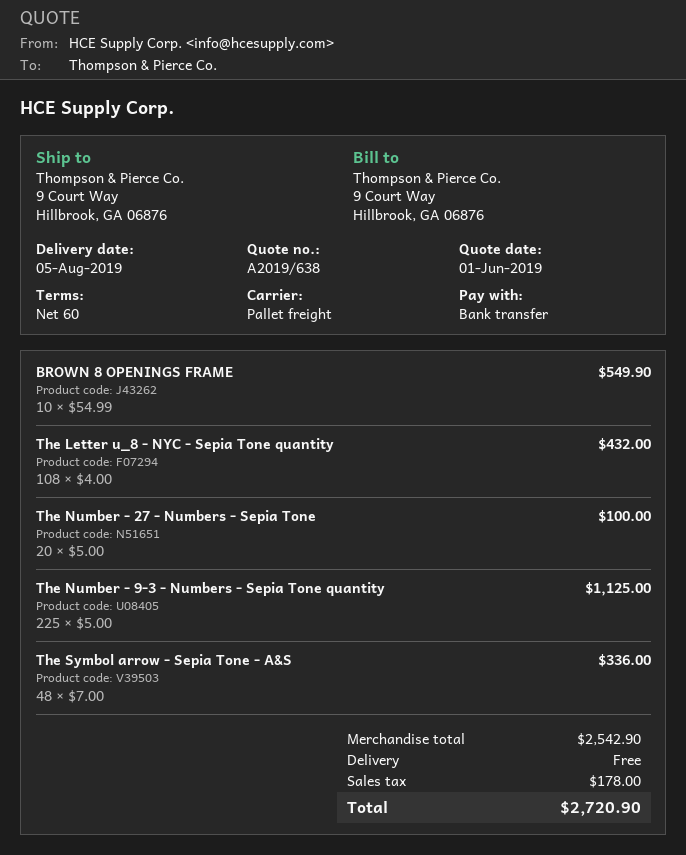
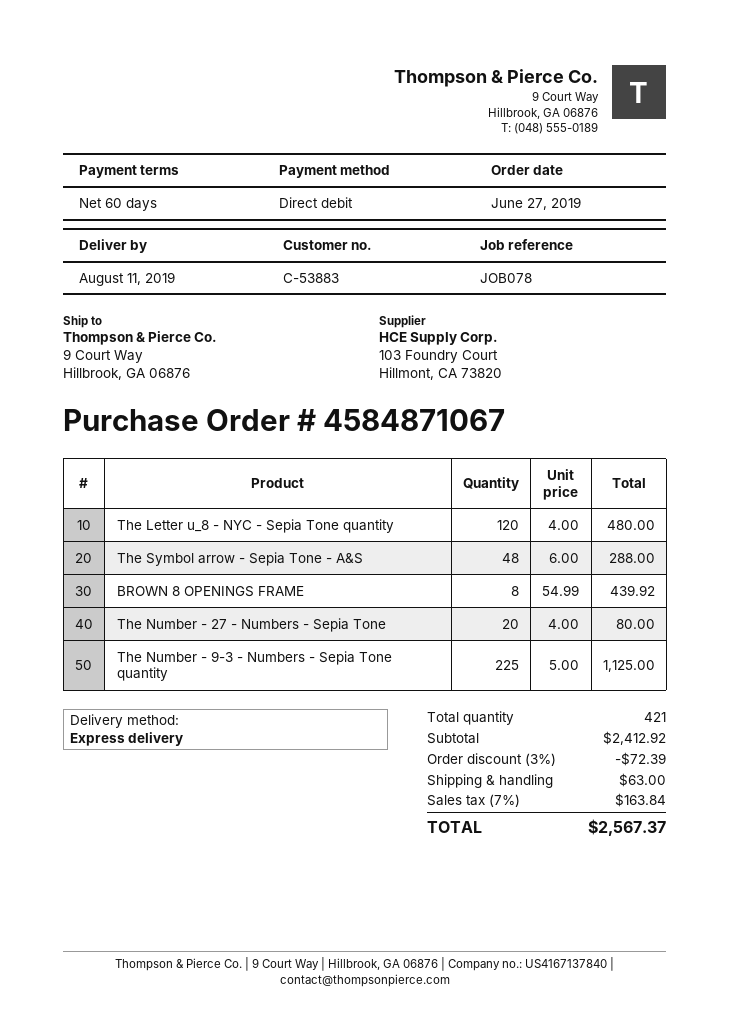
delivery date: 2019-08-05 -> 2019-08-11
payment method: bank transfer -> direct debit
shipping method: pallet freight -> express
BROWN 8 OPENINGS FRAME: 10 x 54.99 = 549.90 -> 8 x 54.99 = 439.92
The Letter u_8 - NYC - Sepia Tone quantity: 108 x 4.00 = 432.00 -> 120 x 4.00 = 480.00
The Number - 27 - Numbers - Sepia Tone: 20 x 5.00 = 100.00 -> 20 x 4.00 = 80.00
The Symbol arrow - Sepia Tone - A&S: 48 x 7.00 = 336.00 -> 48 x 6.00 = 288.00
subtotal: 2542.90 -> 2412.92
discount: none -> 3% = 72.39
shipping: 0.00 -> 63.00
tax: 178.00 -> 163.84
total: 2720.90 -> 2567.37

